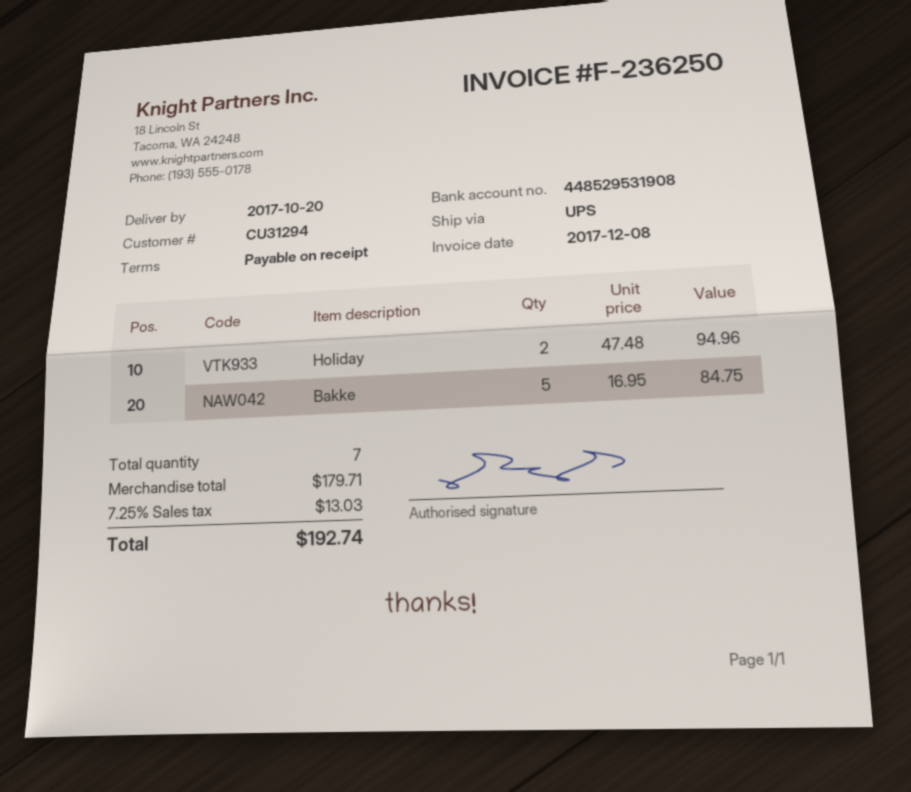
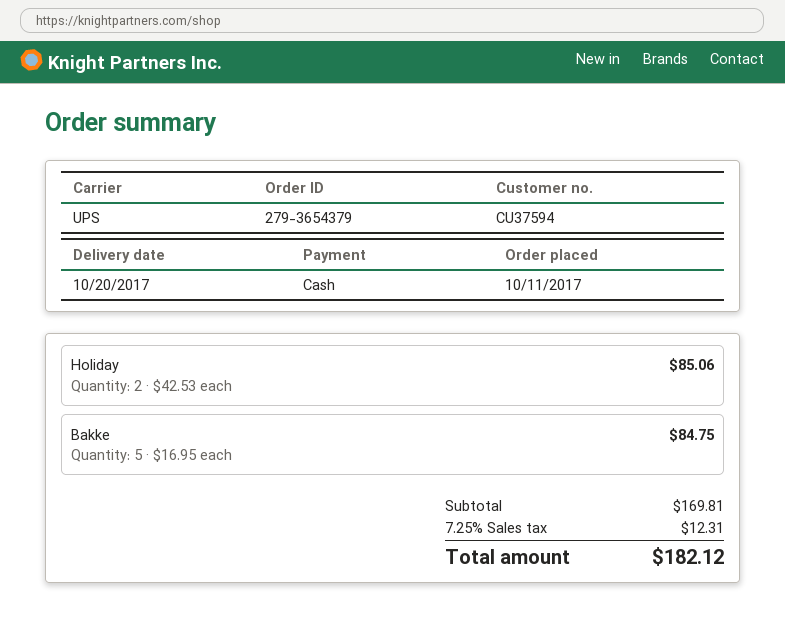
customer number: CU31294 -> CU37594
Holiday: 2 x 47.48 = 94.96 -> 2 x 42.53 = 85.06
subtotal: 179.71 -> 169.81
tax: 7.25% = 13.03 -> 7.25% = 12.31
total: 192.74 -> 182.12

